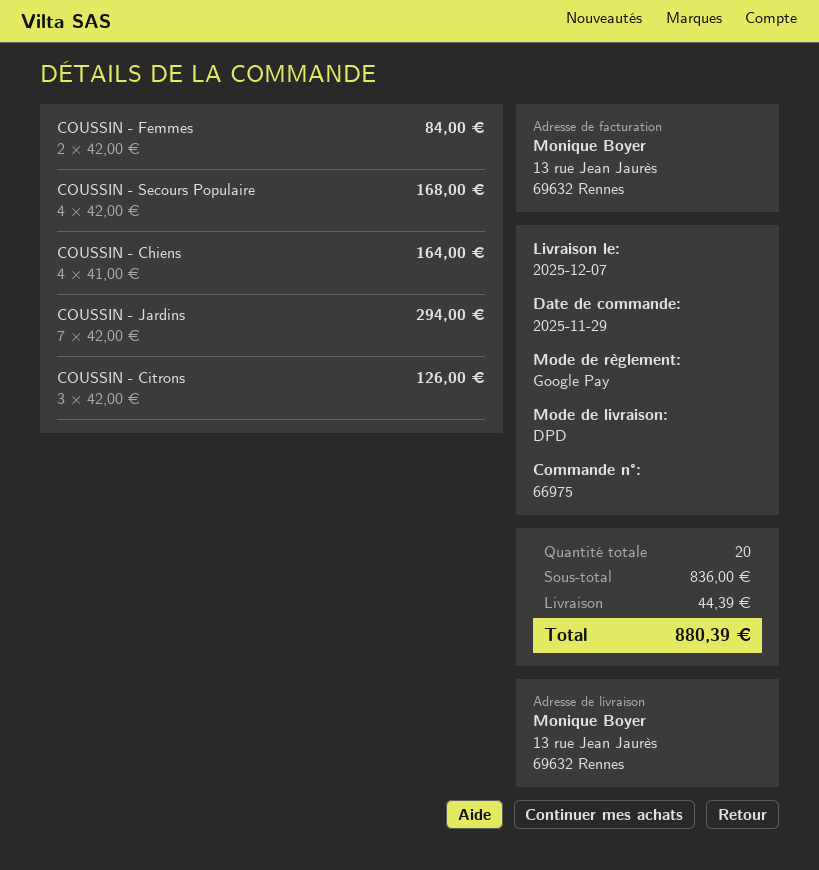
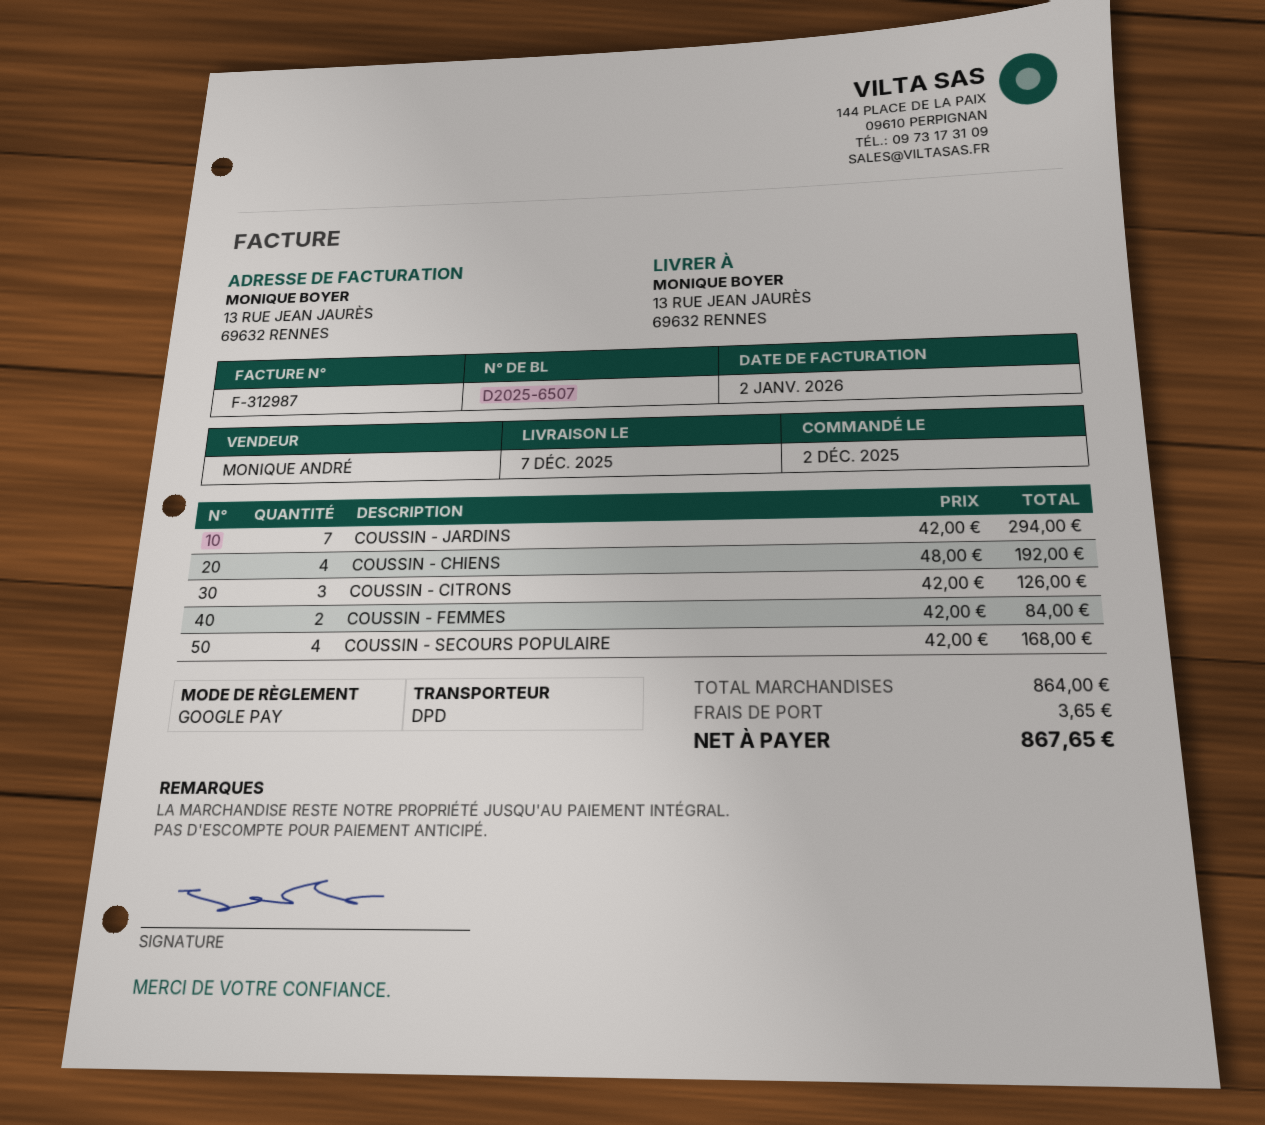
order date: 2025-11-29 -> 2025-12-02
COUSSIN - Chiens: 4 x 41.00 = 164.00 -> 4 x 48.00 = 192.00
subtotal: 836.00 -> 864.00
shipping: 44.39 -> 3.65
total: 880.39 -> 867.65

